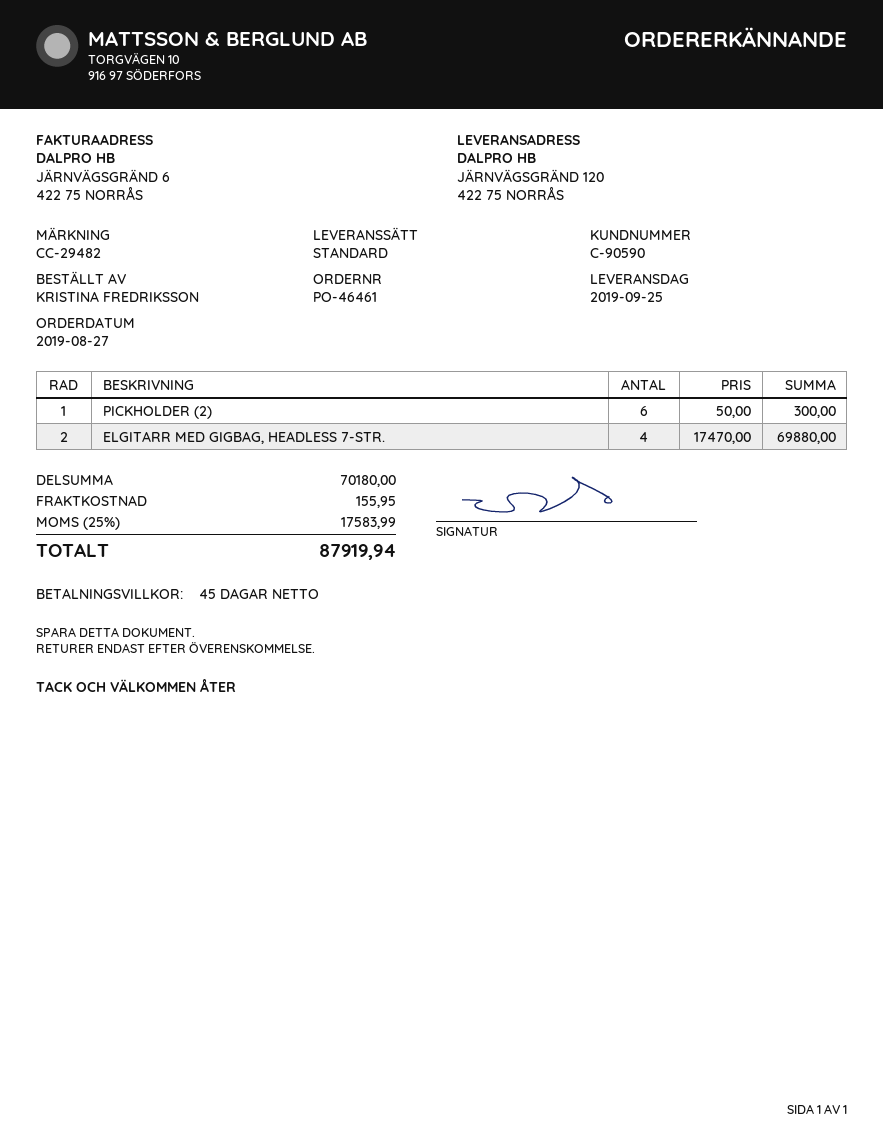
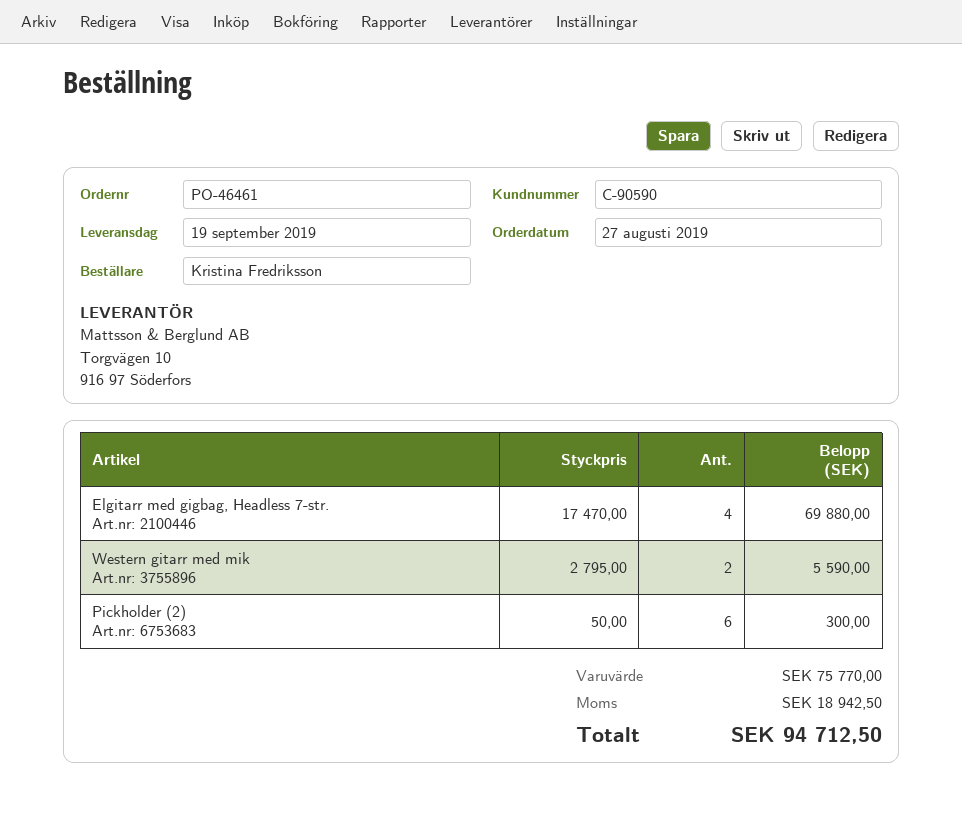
delivery date: 2019-09-25 -> 2019-09-19
Western gitarr med mik: none -> 2 x 2795.00 = 5590.00
subtotal: 70180.00 -> 75770.00
shipping: 155.95 -> none
tax: 17583.99 -> 18942.50
total: 87919.94 -> 94712.50

